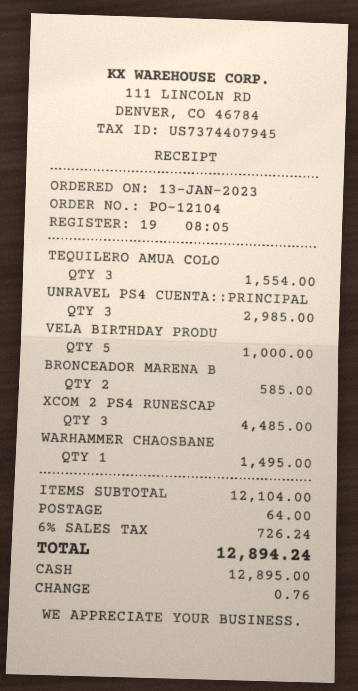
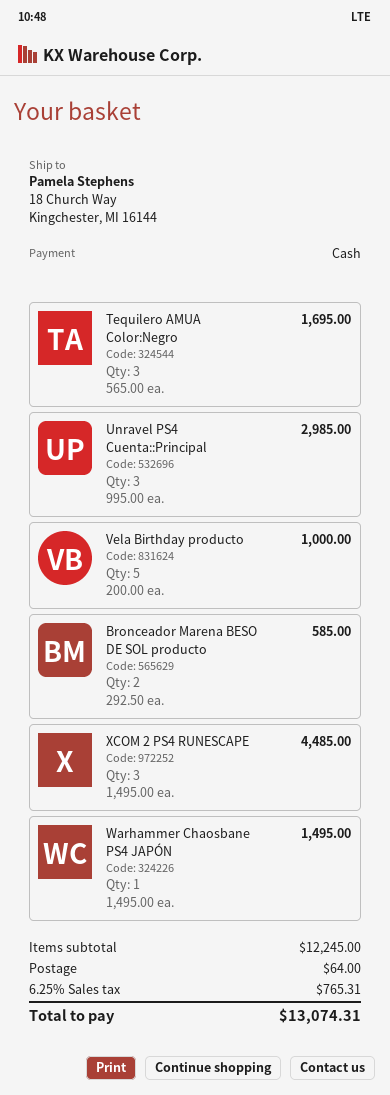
TEQUILERO AMUA COLO: 3 for 1554.00 -> 3 for 1695.00
subtotal: 12104.00 -> 12245.00
tax: 6% = 726.24 -> 6.25% = 765.31
total: 12894.24 -> 13074.31

